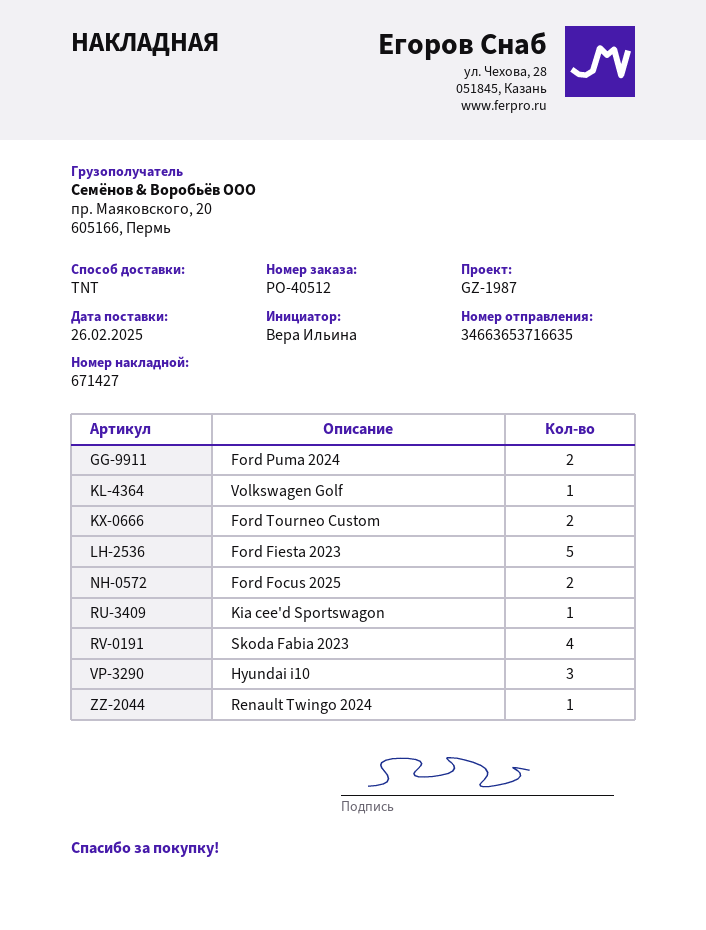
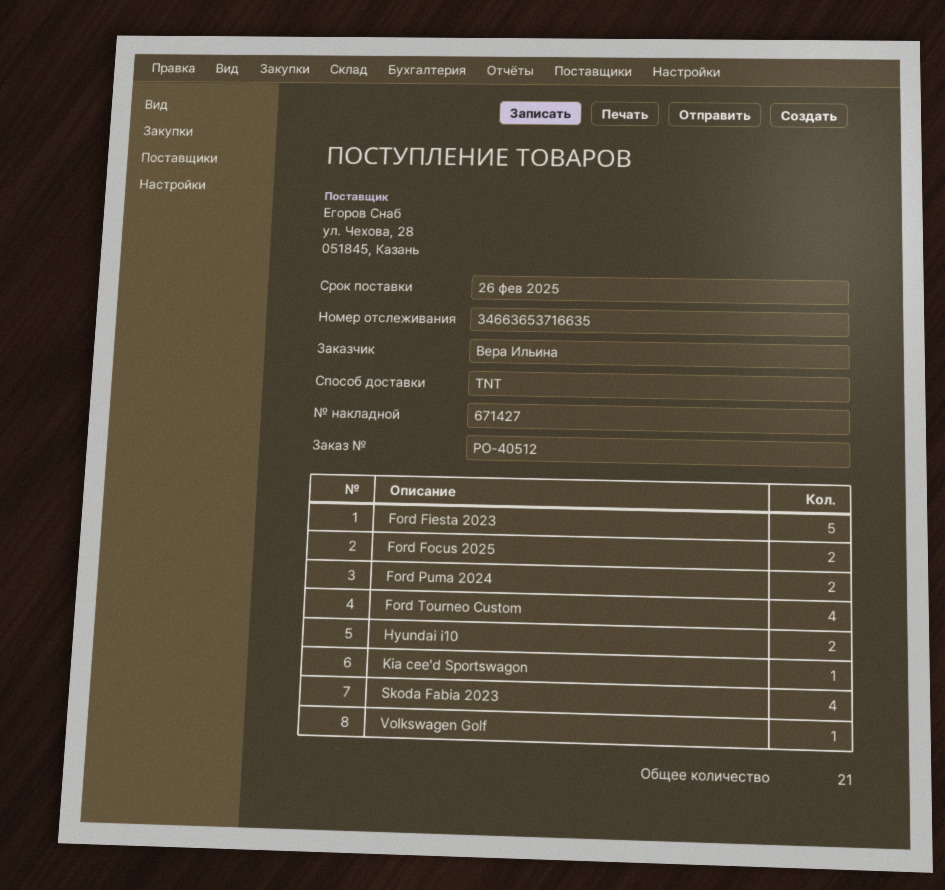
Ford Tourneo Custom: 2 -> 4
Hyundai i10: 3 -> 2
Renault Twingo 2024: 1 -> none

